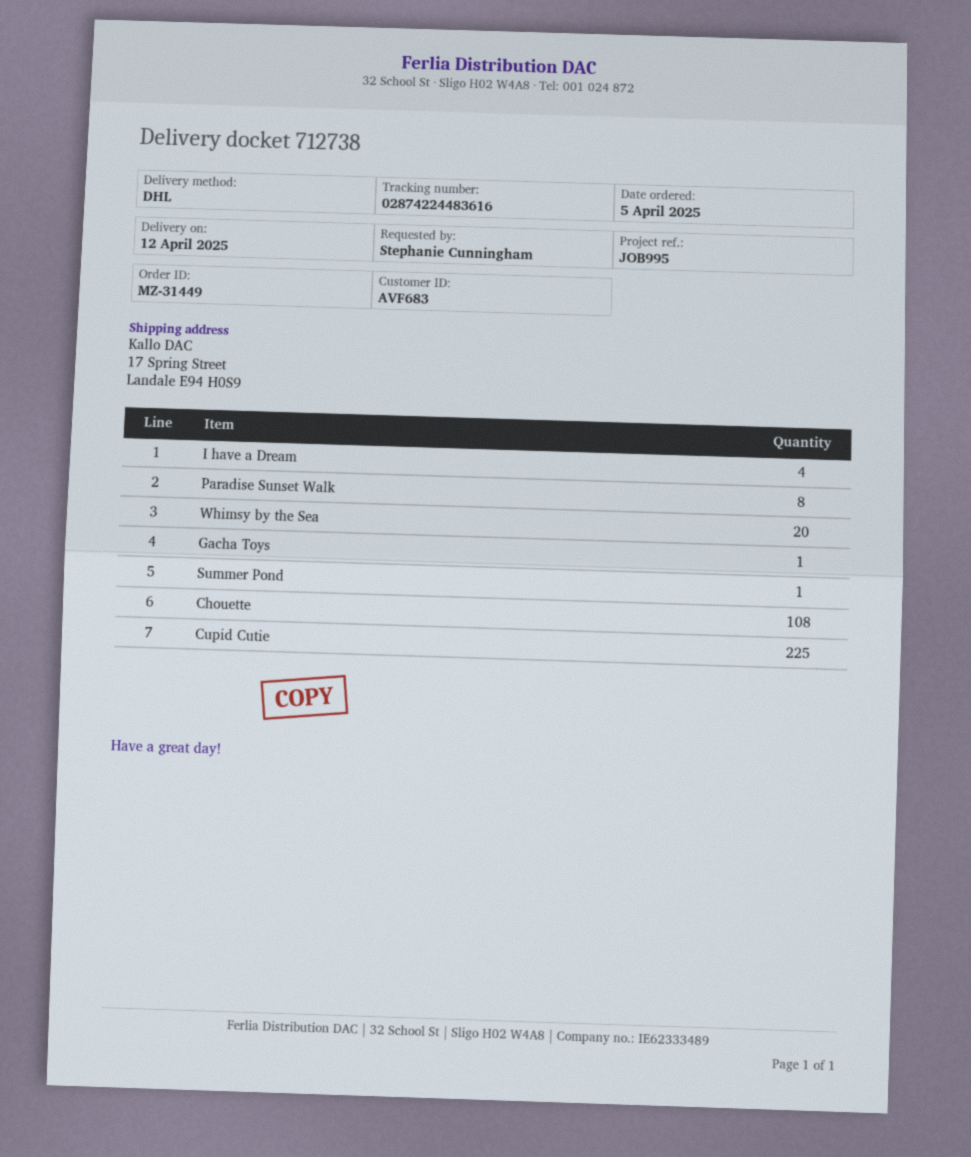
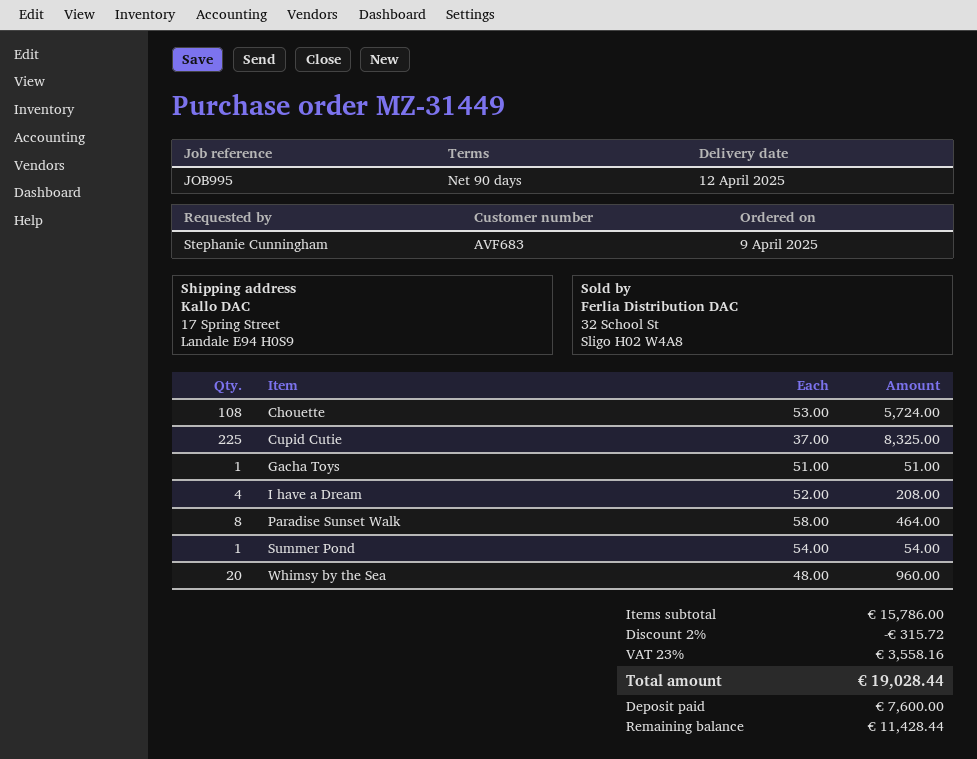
order date: 2025-04-05 -> 2025-04-09

